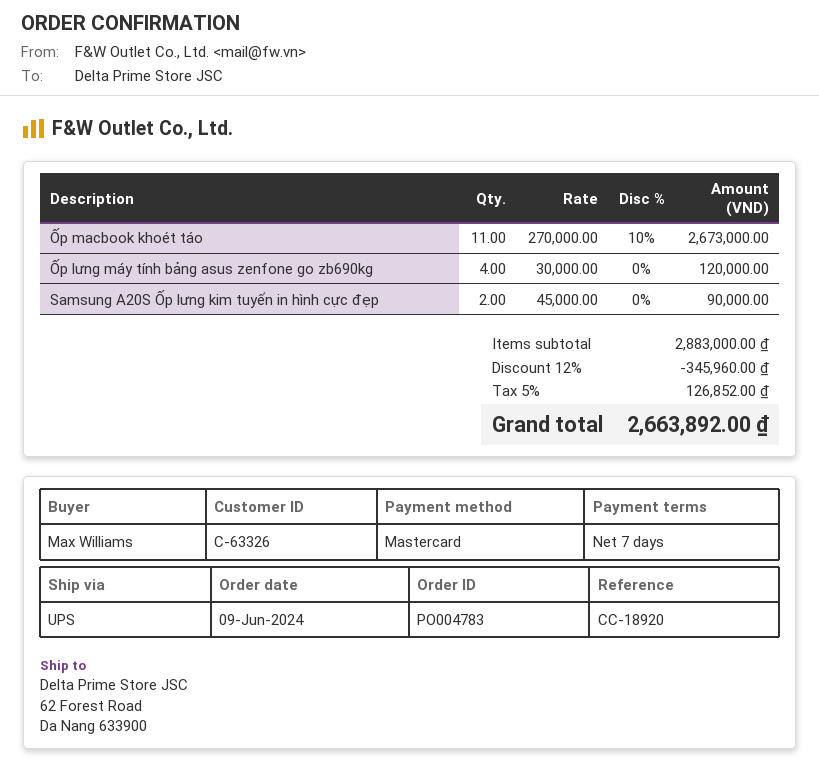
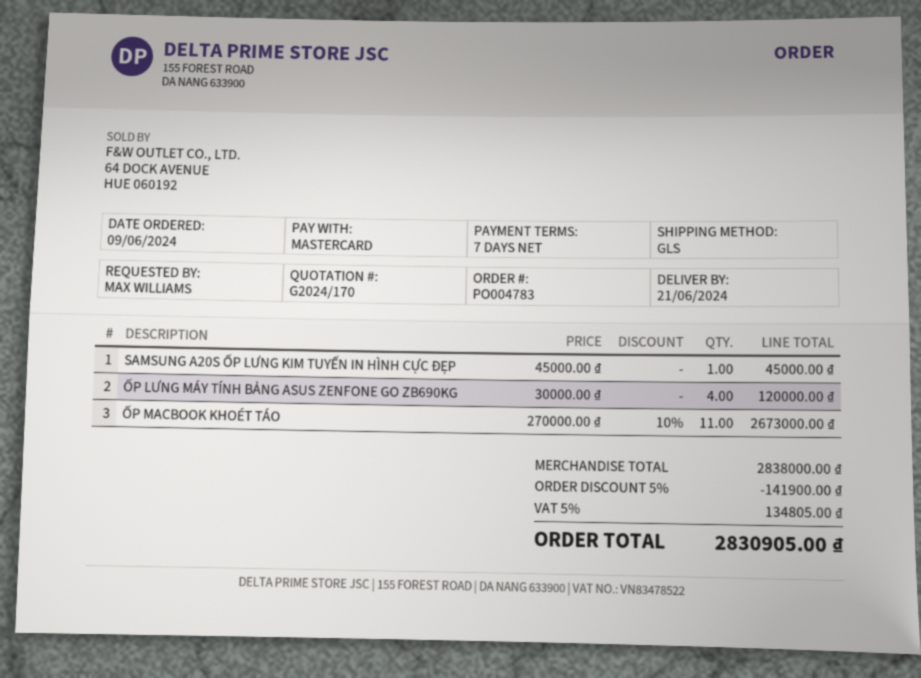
shipping method: UPS -> GLS
Samsung A20S Ốp lưng kim tuyến in hình cực đẹp: 2 x 45000.00 = 90000.00 -> 1 x 45000.00 = 45000.00
subtotal: 2883000.00 -> 2838000.00
discount: 12% = 345960.00 -> 5% = 141900.00
tax: 5% = 126852.00 -> 5% = 134805.00
total: 2663892.00 -> 2830905.00

